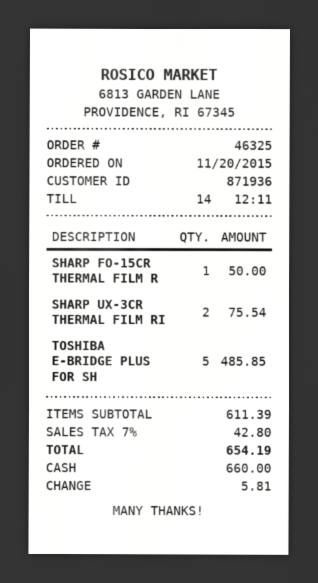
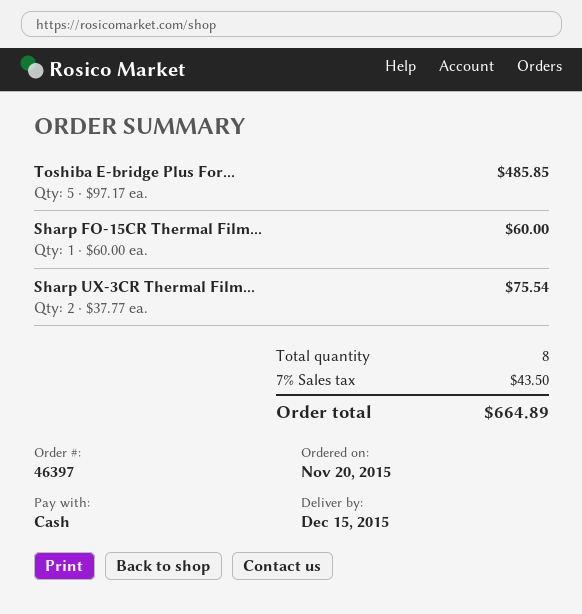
order number: 46325 -> 46397
SHARP FO-15CR THERMAL FILM R: 1 for 50.00 -> 1 for 60.00
tax: 7% = 42.80 -> 7% = 43.50
total: 654.19 -> 664.89

